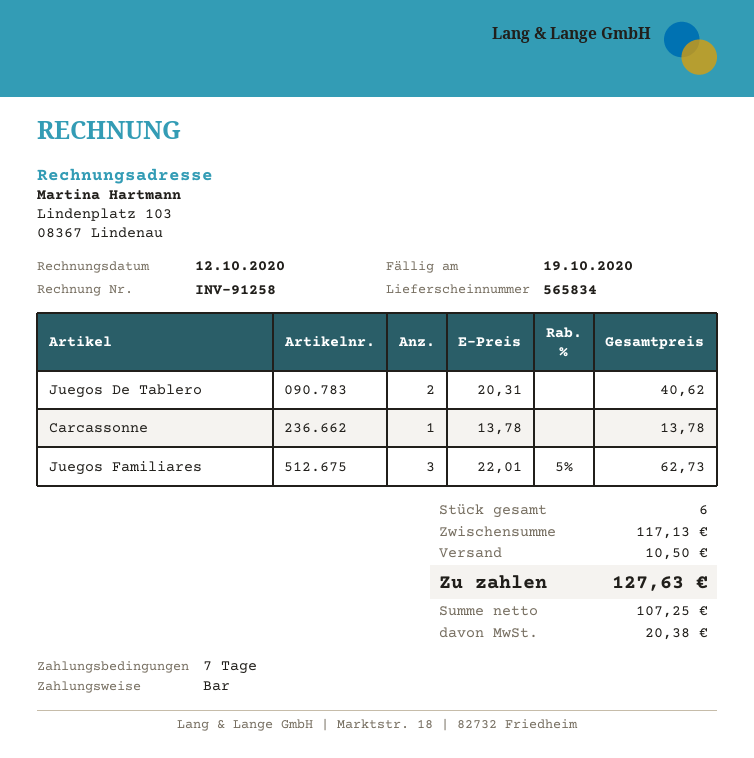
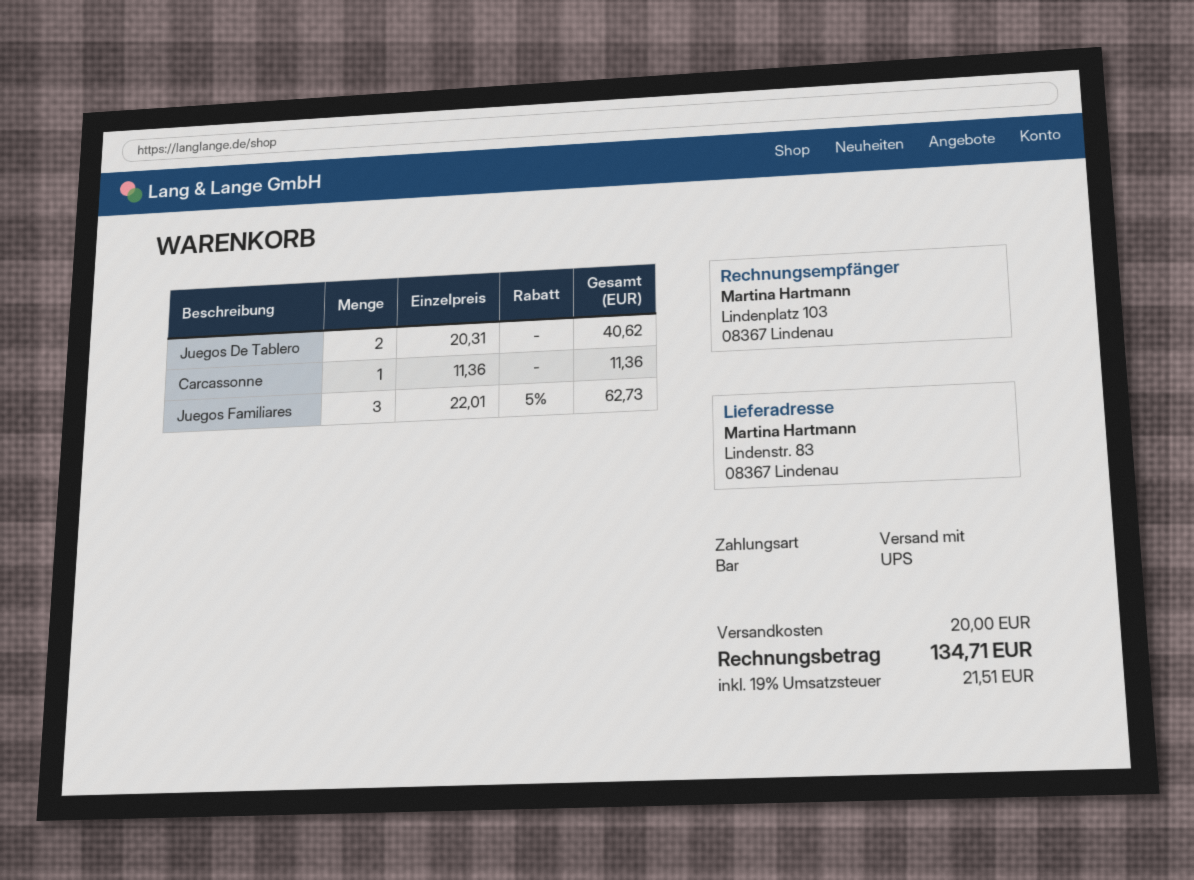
Carcassonne: 1 x 13.78 = 13.78 -> 1 x 11.36 = 11.36
shipping: 10.50 -> 20.00
tax: 20.38 -> 21.51
total: 127.63 -> 134.71

